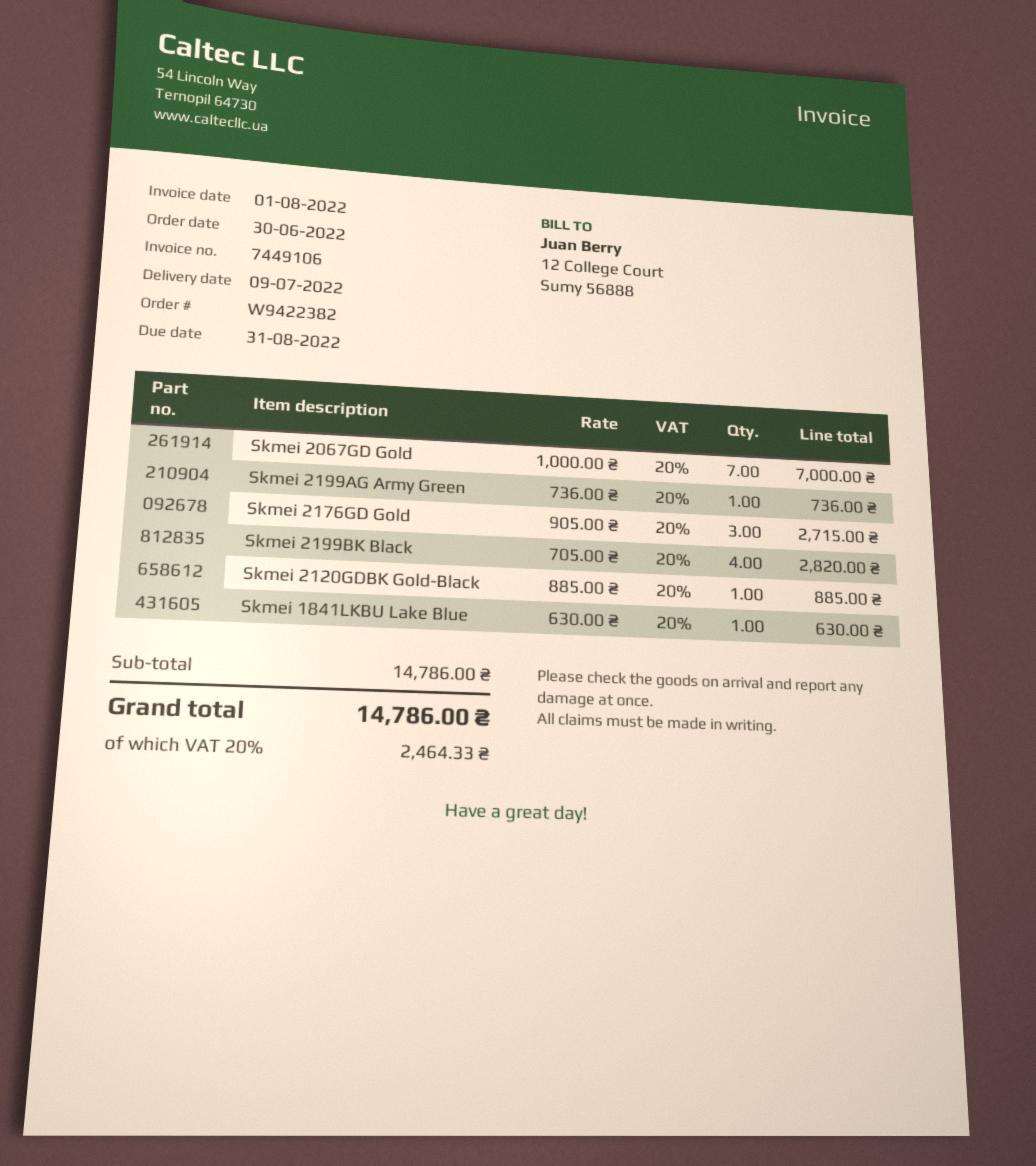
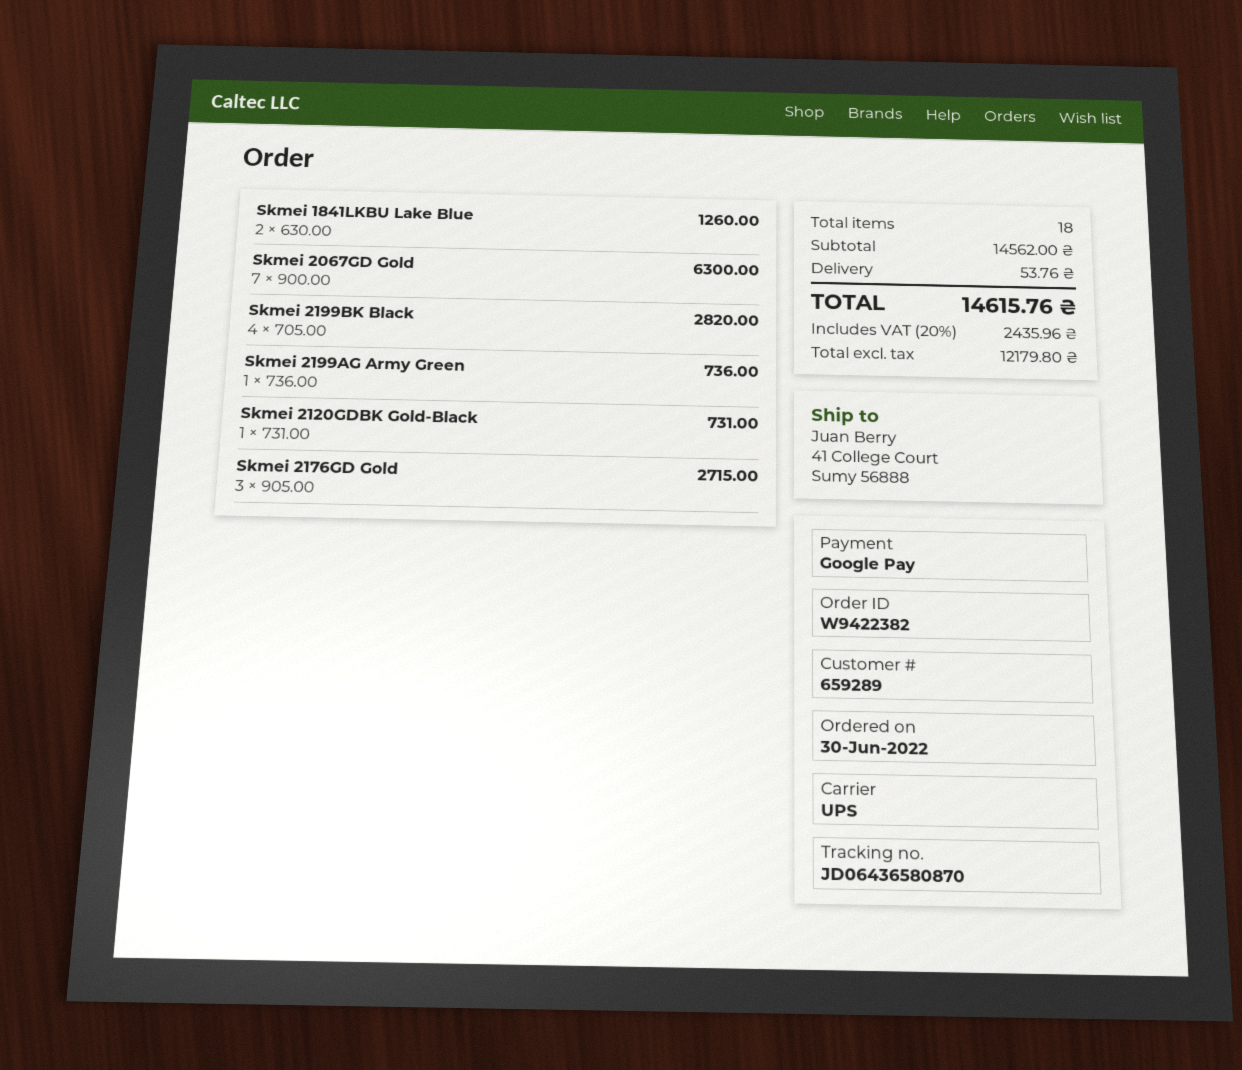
Skmei 2067GD Gold: 7 x 1000.00 = 7000.00 -> 7 x 900.00 = 6300.00
Skmei 2120GDBK Gold-Black: 1 x 885.00 = 885.00 -> 1 x 731.00 = 731.00
Skmei 1841LKBU Lake Blue: 1 x 630.00 = 630.00 -> 2 x 630.00 = 1260.00
subtotal: 14786.00 -> 14562.00
shipping: none -> 53.76
tax: 20% = 2464.33 -> 20% = 2435.96
total: 14786.00 -> 14615.76

